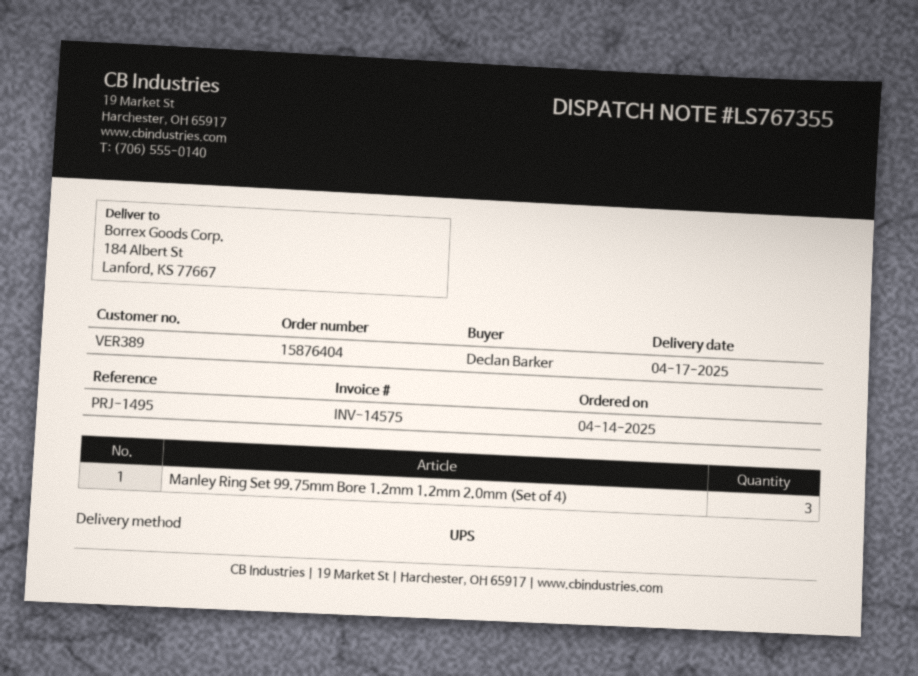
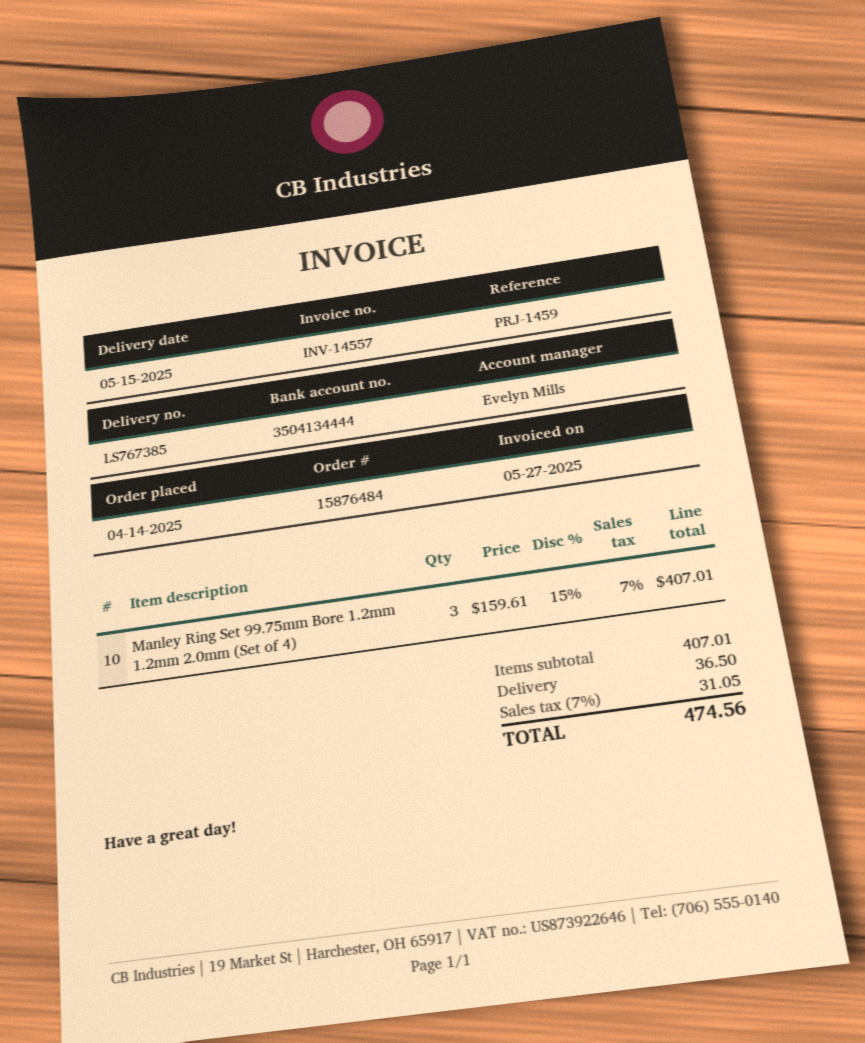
order number: 15876404 -> 15876484
delivery note number: LS767355 -> LS767385
delivery date: 2025-04-17 -> 2025-05-15
invoice number: INV-14575 -> INV-14557
reference: PRJ-1495 -> PRJ-1459

